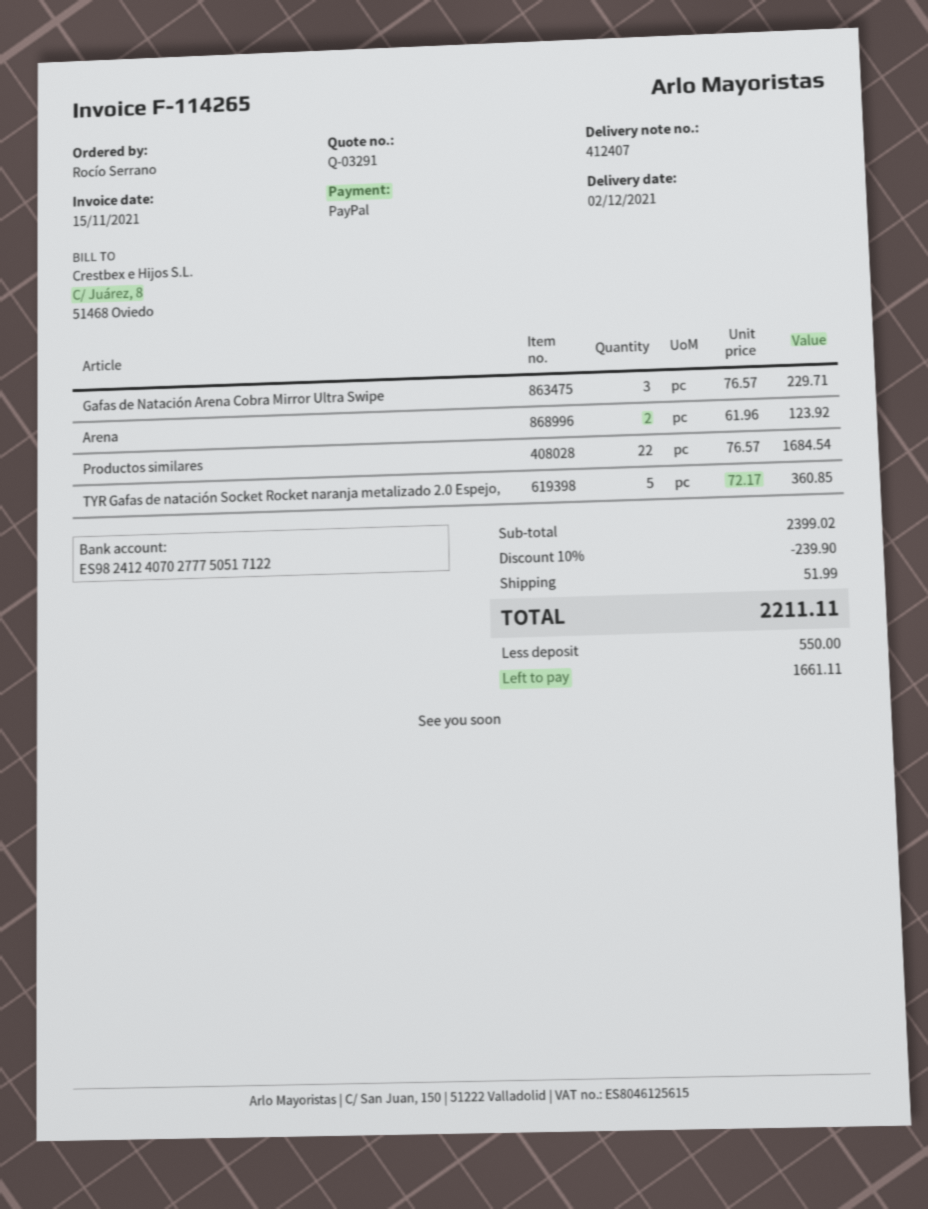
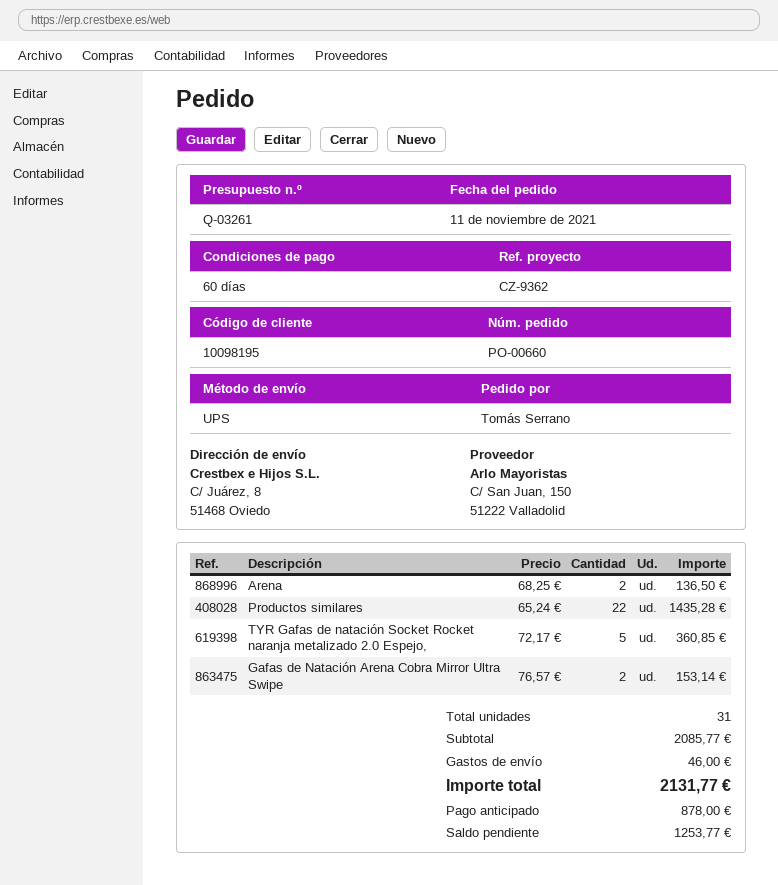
quote number: Q-03291 -> Q-03261
ordered by: Rocío Serrano -> Tomás Serrano
Gafas de Natación Arena Cobra Mirror Ultra Swipe: 3 x 76.57 = 229.71 -> 2 x 76.57 = 153.14
Arena: 2 x 61.96 = 123.92 -> 2 x 68.25 = 136.50
Productos similares: 22 x 76.57 = 1684.54 -> 22 x 65.24 = 1435.28
subtotal: 2399.02 -> 2085.77
discount: 10% = 239.90 -> none
shipping: 51.99 -> 46.00
total: 2211.11 -> 2131.77
deposit: 550.00 -> 878.00
balance: 1661.11 -> 1253.77

